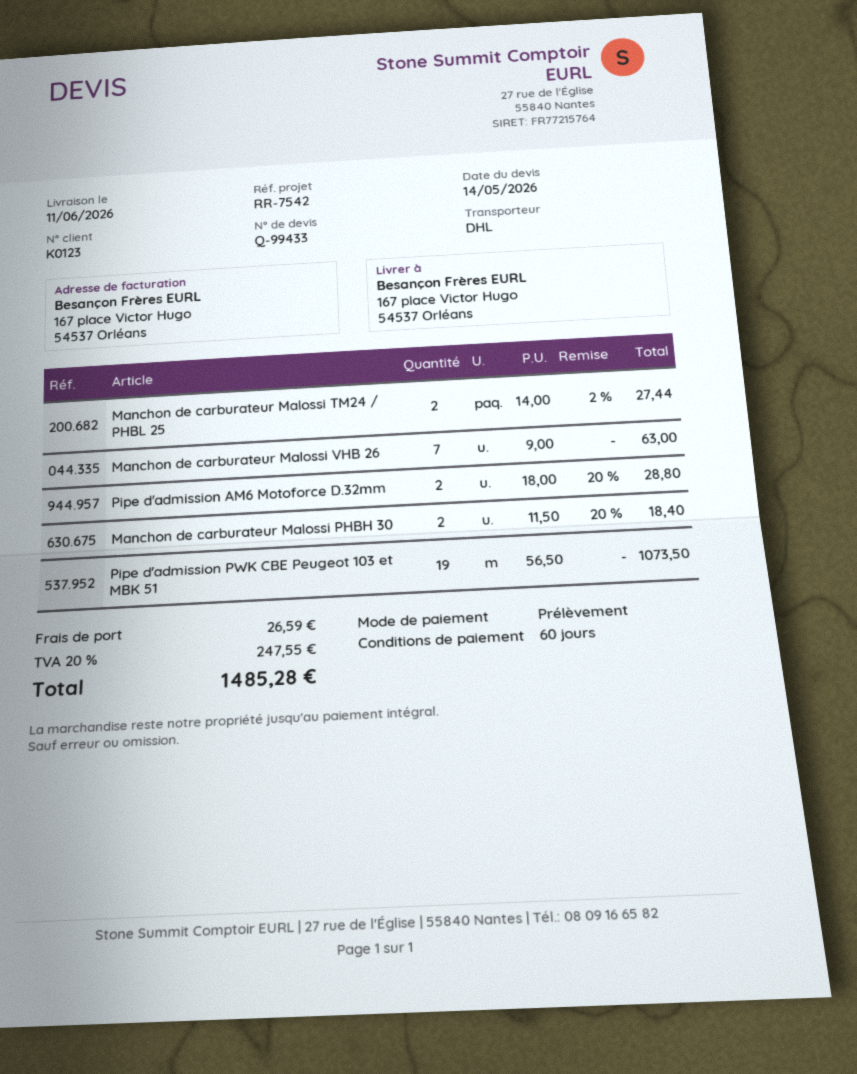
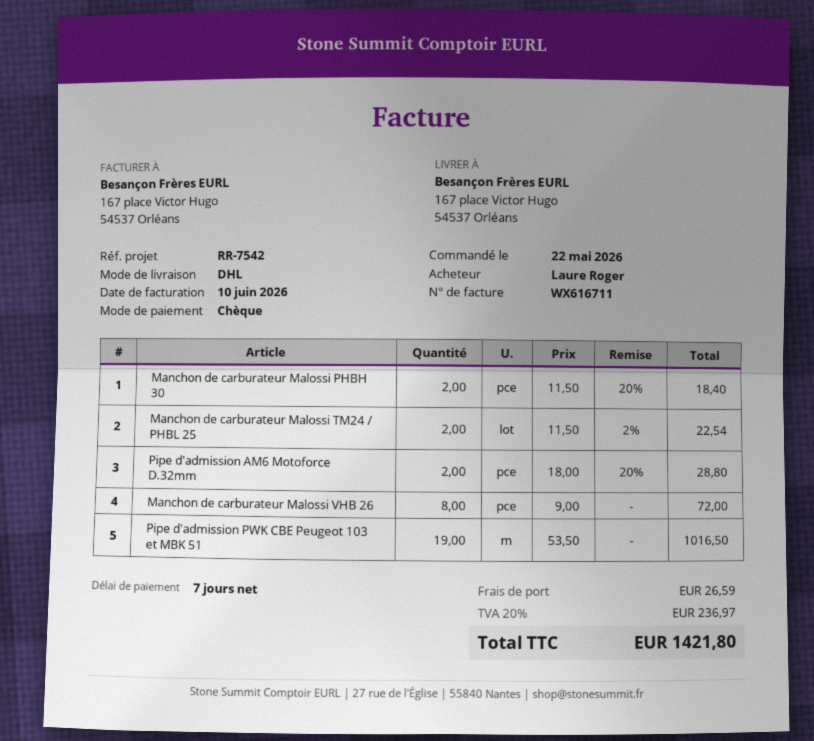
payment terms: 60 days -> 7 days
payment method: direct debit -> cheque
Manchon de carburateur Malossi TM24 / PHBL 25: 2 x 14.00 - 2% = 27.44 -> 2 x 11.50 - 2% = 22.54
Manchon de carburateur Malossi VHB 26: 7 x 9.00 = 63.00 -> 8 x 9.00 = 72.00
Pipe d'admission PWK CBE Peugeot 103 et MBK 51: 19 x 56.50 = 1073.50 -> 19 x 53.50 = 1016.50
tax: 20% = 247.55 -> 20% = 236.97
total: 1485.28 -> 1421.80

